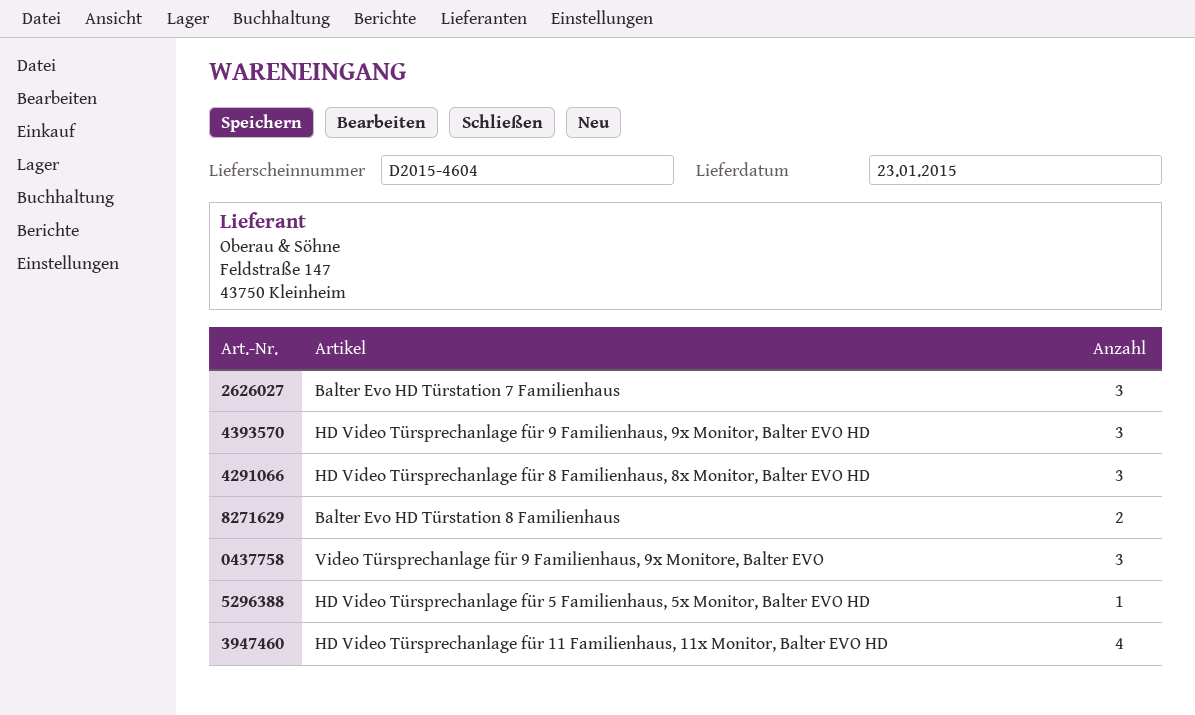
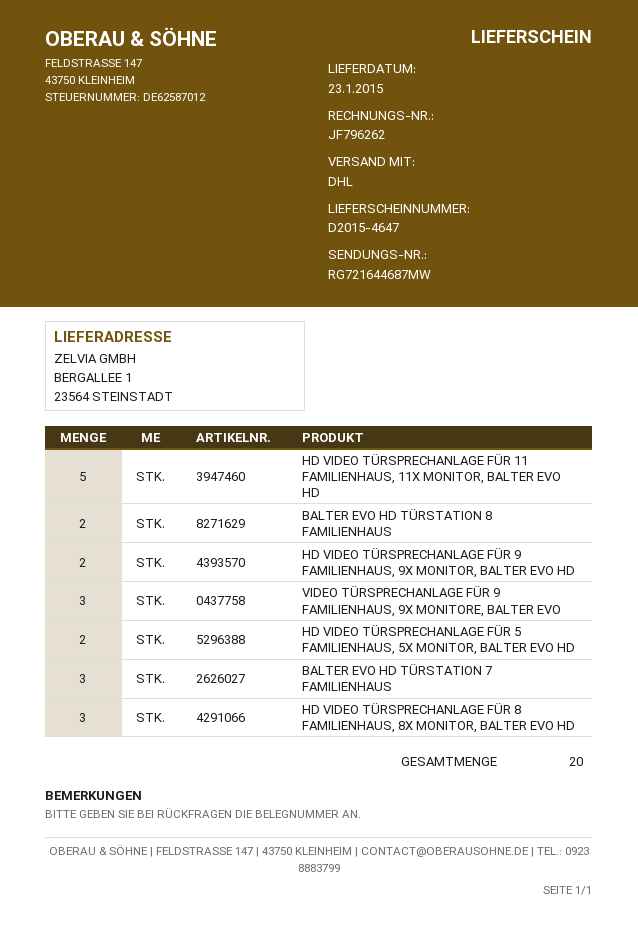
delivery note number: D2015-4604 -> D2015-4647
HD Video Türsprechanlage für 9 Familienhaus, 9x Monitor, Balter EVO HD: 3 -> 2
HD Video Türsprechanlage für 5 Familienhaus, 5x Monitor, Balter EVO HD: 1 -> 2
HD Video Türsprechanlage für 11 Familienhaus, 11x Monitor, Balter EVO HD: 4 -> 5

